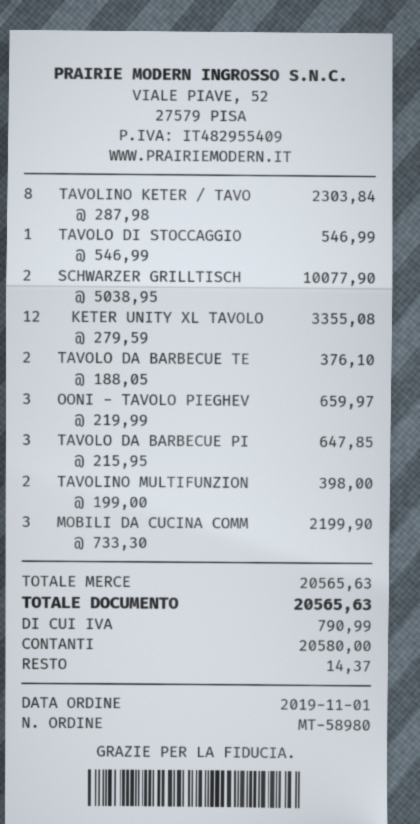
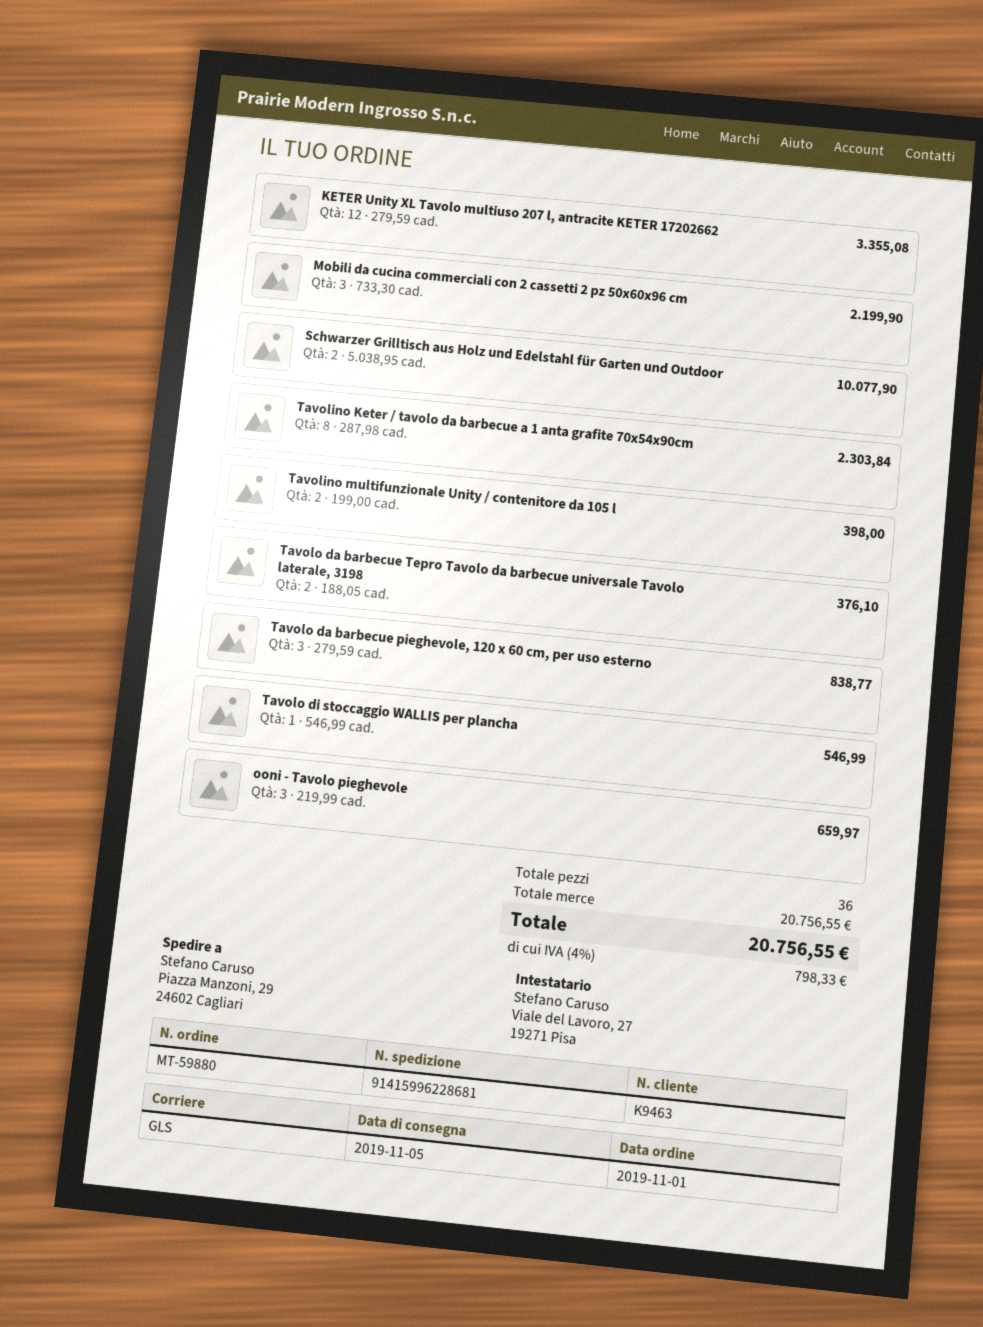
order number: MT-58980 -> MT-59880
TAVOLO DA BARBECUE PI: 3 x 215.95 = 647.85 -> 3 x 279.59 = 838.77
subtotal: 20565.63 -> 20756.55
tax: 790.99 -> 798.33
total: 20565.63 -> 20756.55

